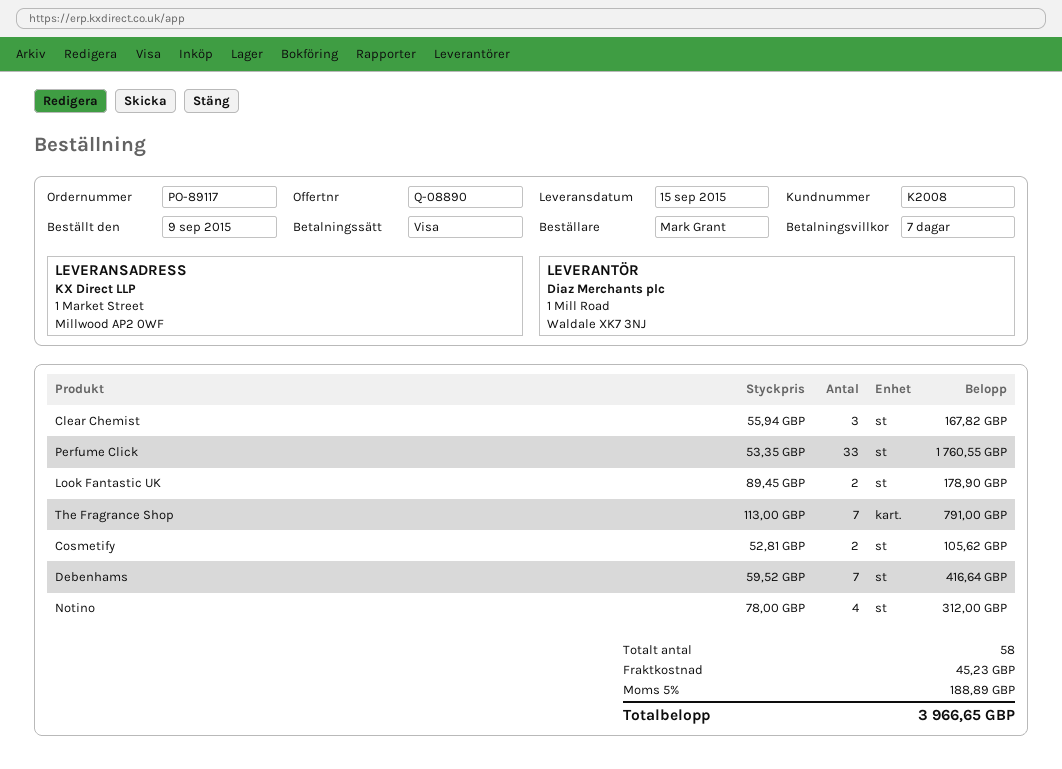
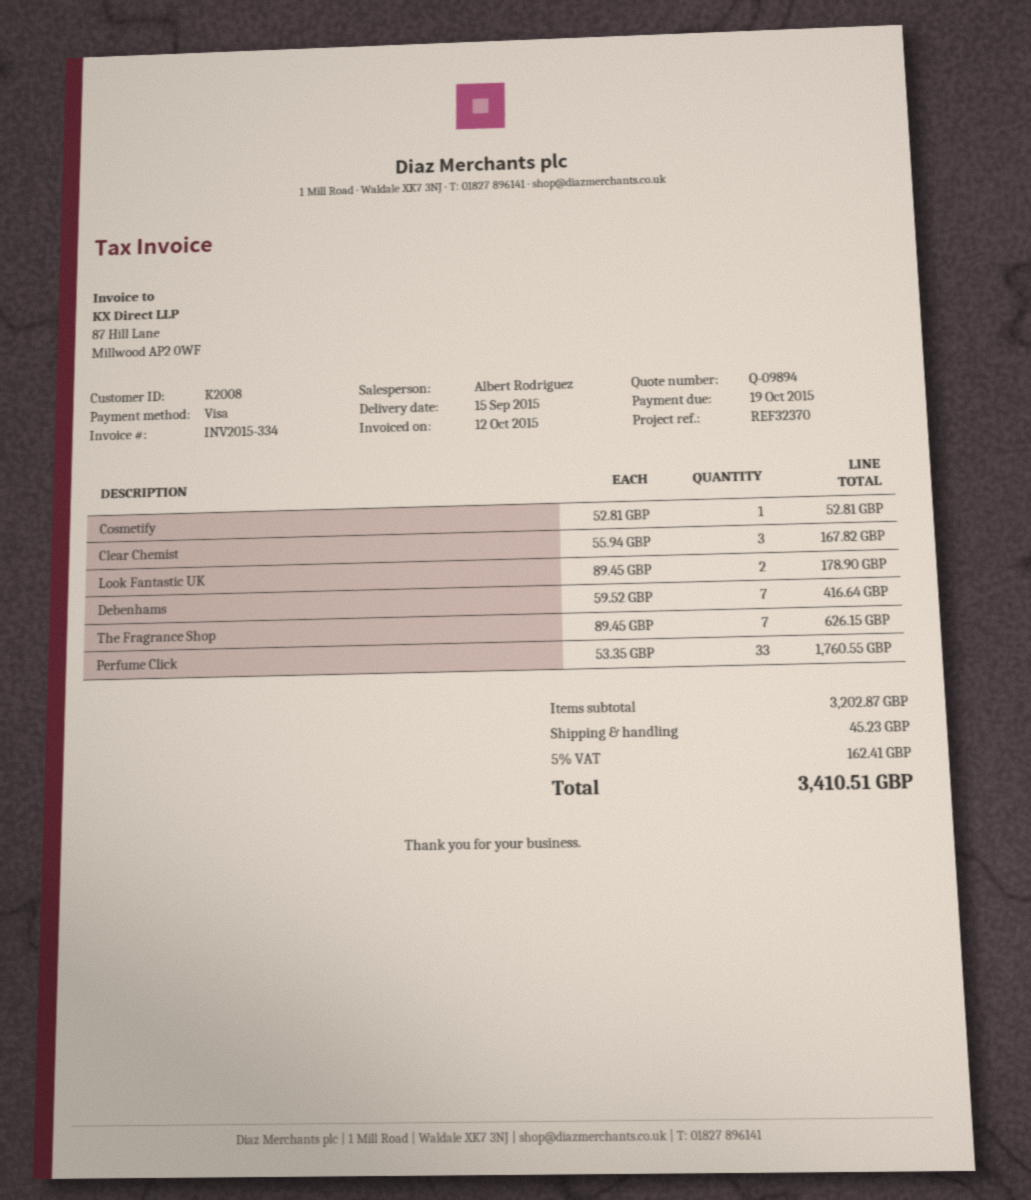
quote number: Q-08890 -> Q-09894
The Fragrance Shop: 7 x 113.00 = 791.00 -> 7 x 89.45 = 626.15
Cosmetify: 2 x 52.81 = 105.62 -> 1 x 52.81 = 52.81
Notino: 4 x 78.00 = 312.00 -> none
tax: 5% = 188.89 -> 5% = 162.41
total: 3966.65 -> 3410.51

